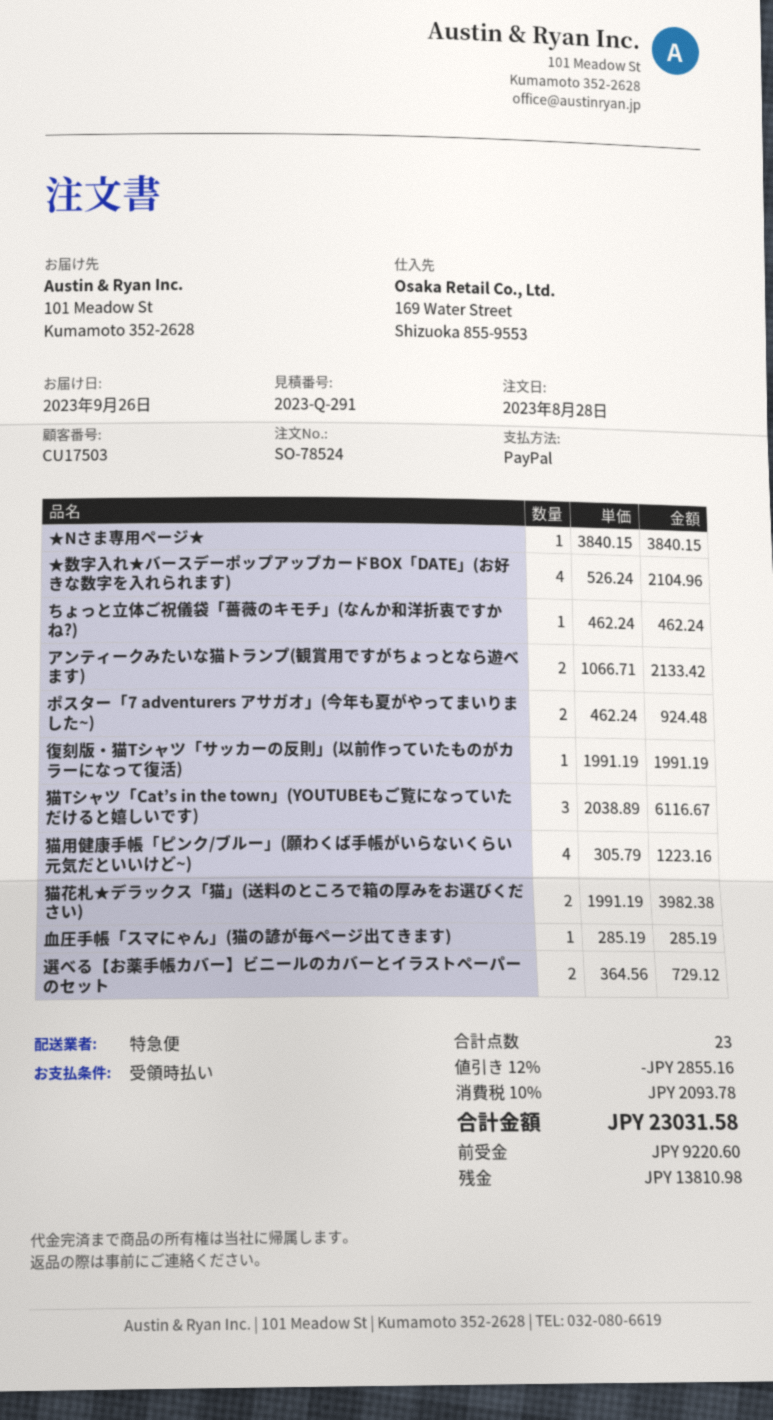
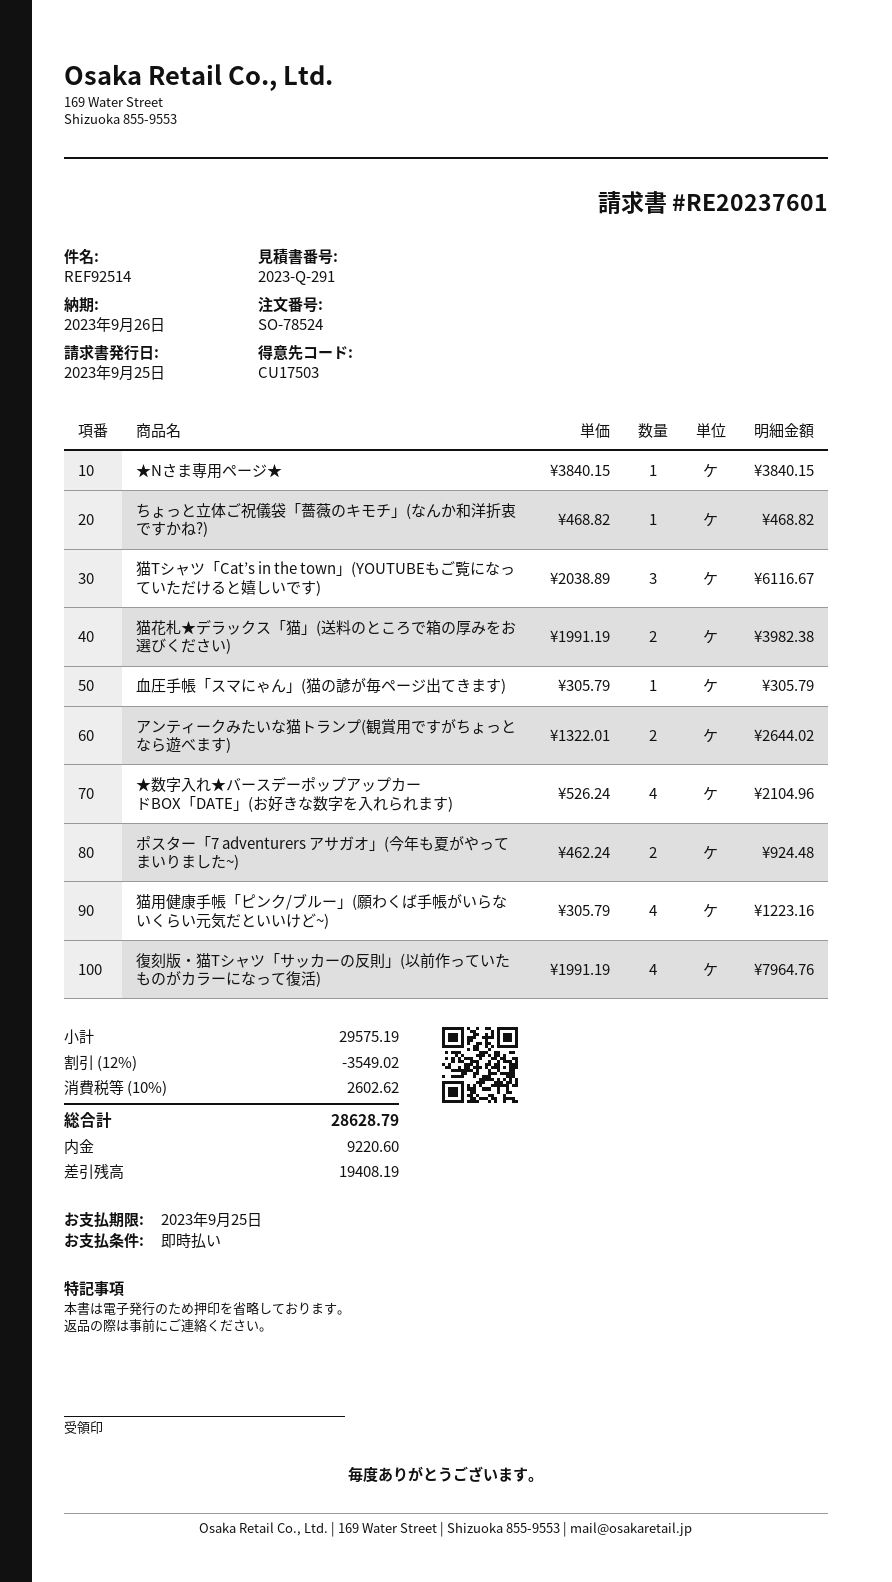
ちょっと立体ご祝儀袋「薔薇のキモチ」(なんか和洋折衷ですかね?): 1 x 462.24 = 462.24 -> 1 x 468.82 = 468.82
アンティークみたいな猫トランプ(観賞用ですがちょっとなら遊べます): 2 x 1066.71 = 2133.42 -> 2 x 1322.01 = 2644.02
復刻版・猫Tシャツ「サッカーの反則」(以前作っていたものがカラーになって復活): 1 x 1991.19 = 1991.19 -> 4 x 1991.19 = 7964.76
血圧手帳「スマにゃん」(猫の諺が毎ページ出てきます): 1 x 285.19 = 285.19 -> 1 x 305.79 = 305.79
選べる【お薬手帳カバー】ビニールのカバーとイラストペーパーのセット: 2 x 364.56 = 729.12 -> none
discount: 12% = 2855.16 -> 12% = 3549.02
tax: 10% = 2093.78 -> 10% = 2602.62
total: 23031.58 -> 28628.79
balance: 13810.98 -> 19408.19

